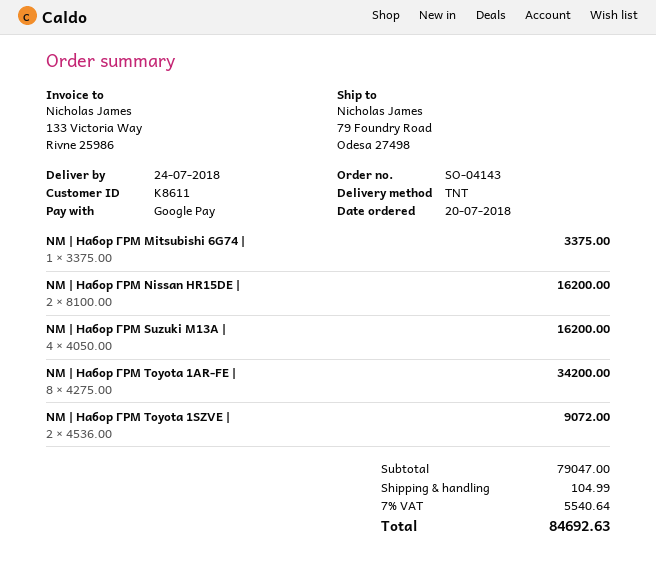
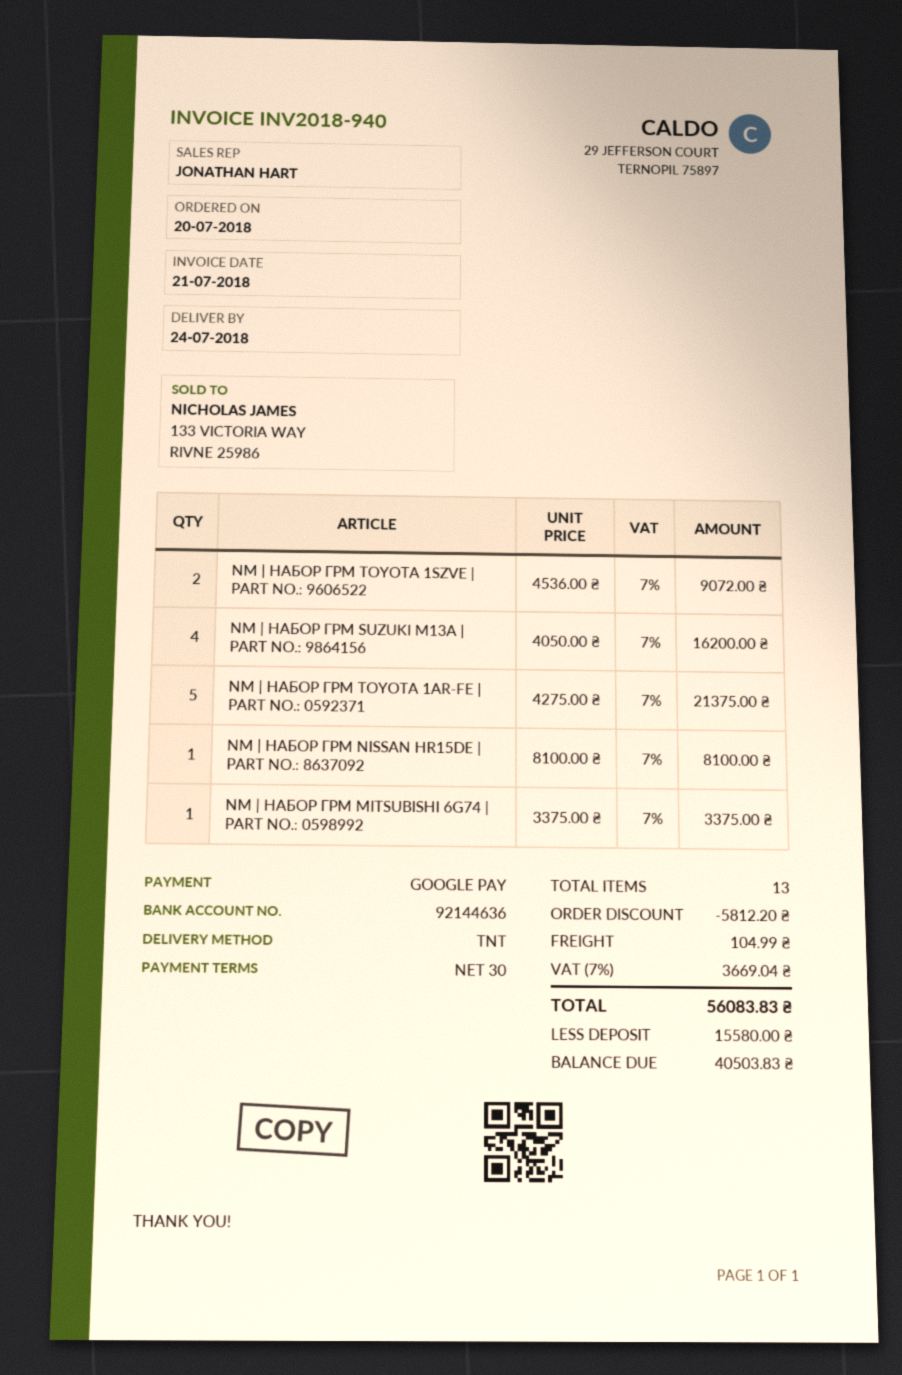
NM | Набор ГРМ Nissan HR15DE |: 2 x 8100.00 = 16200.00 -> 1 x 8100.00 = 8100.00
NM | Набор ГРМ Toyota 1AR-FE |: 8 x 4275.00 = 34200.00 -> 5 x 4275.00 = 21375.00
discount: none -> 5812.20
tax: 7% = 5540.64 -> 7% = 3669.04
total: 84692.63 -> 56083.83

